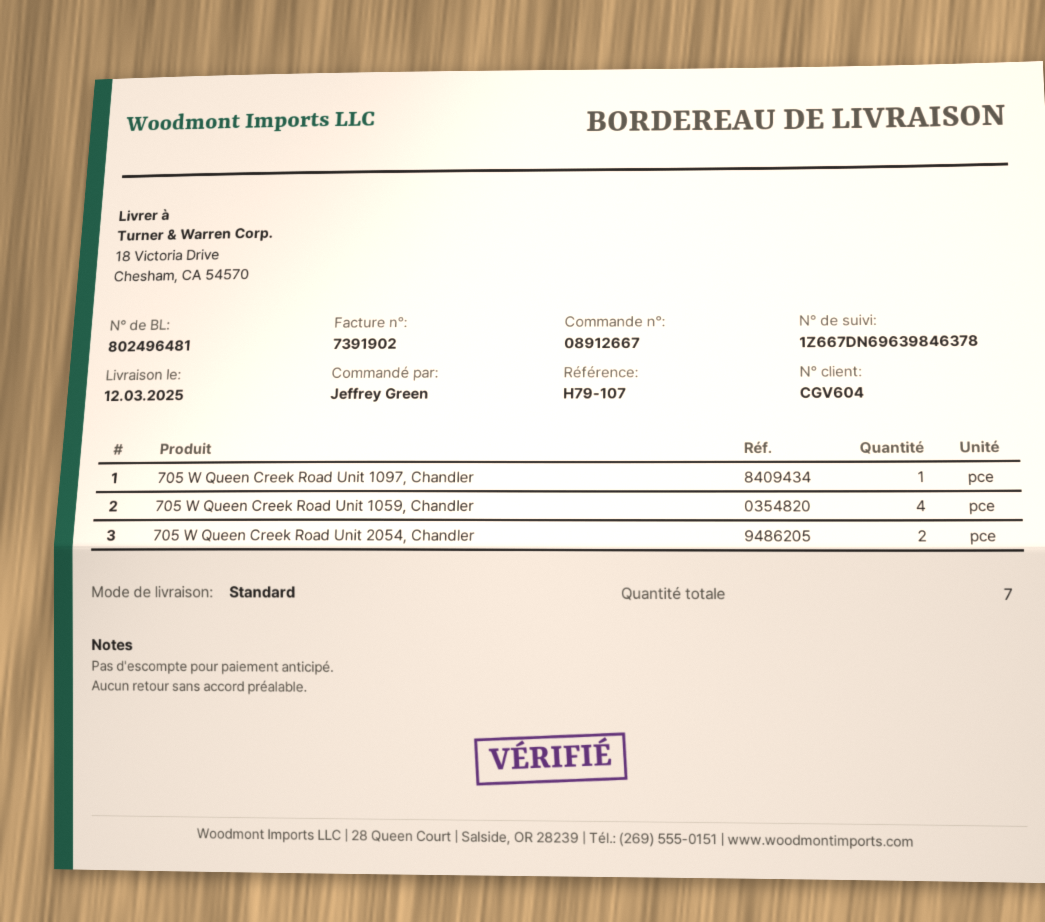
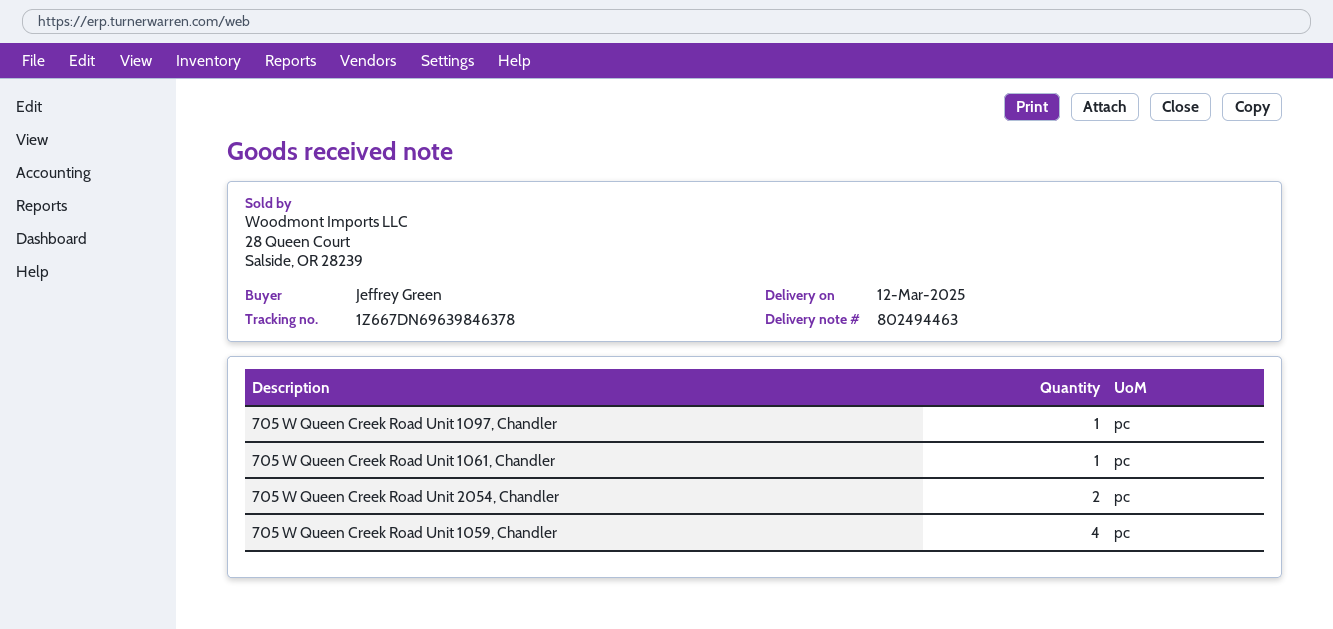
delivery note number: 802496481 -> 802494463
705 W Queen Creek Road Unit 1061, Chandler: none -> 1

